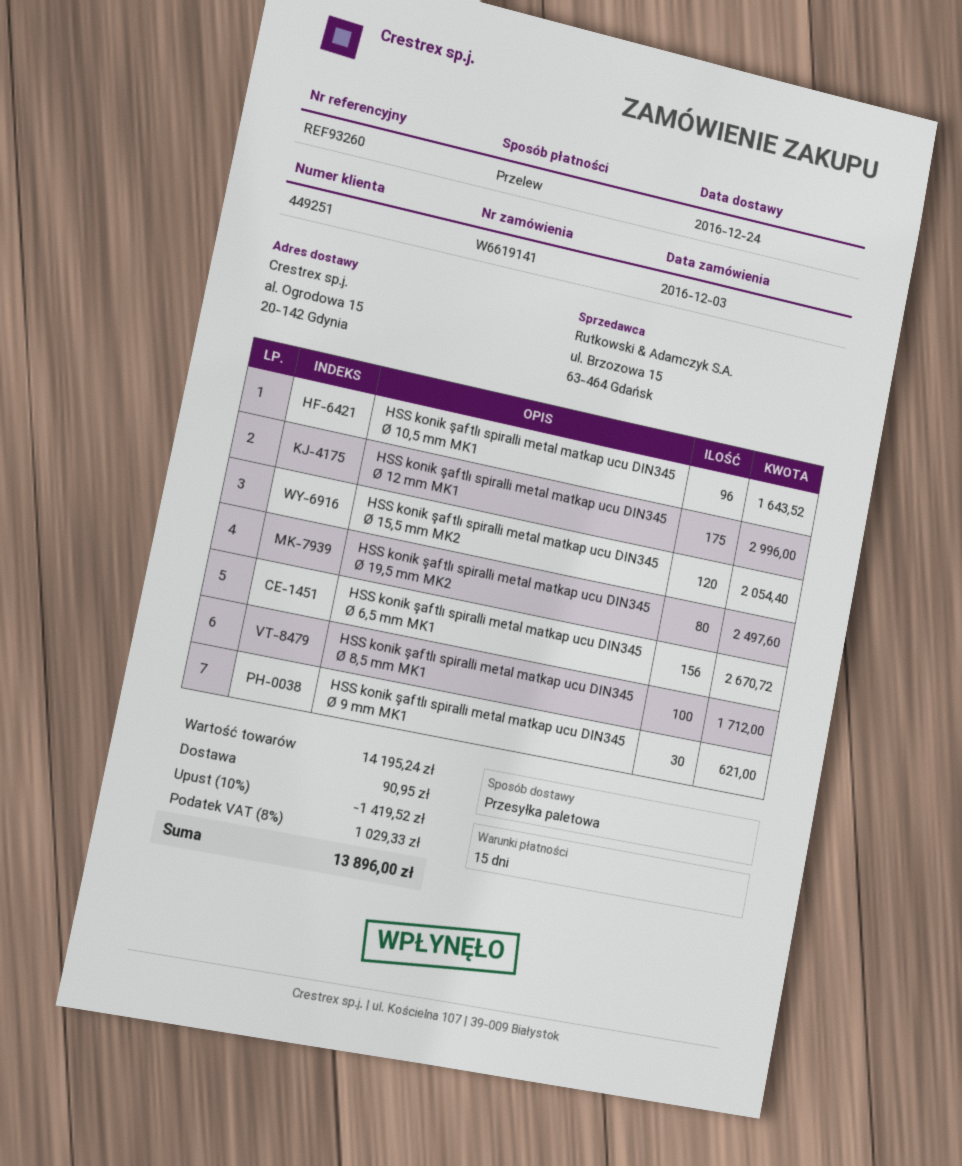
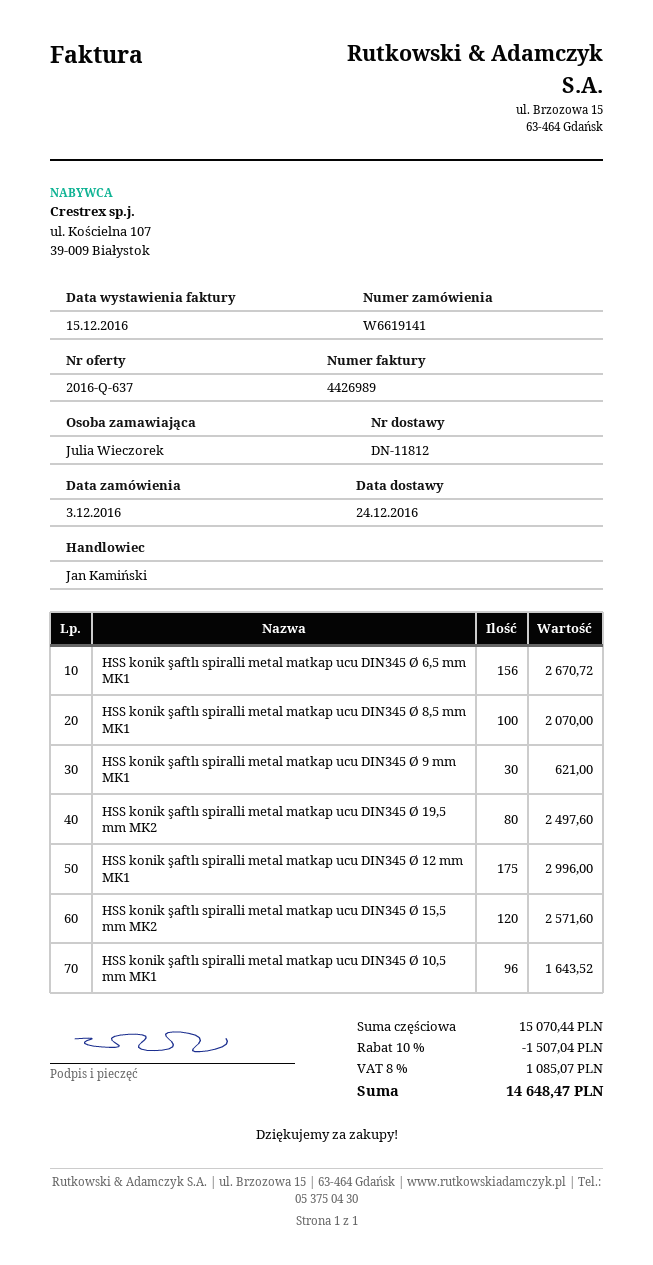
HSS konik şaftlı spiralli metal matkap ucu DIN345 Ø 15,5 mm MK2: 120 for 2054.40 -> 120 for 2571.60
HSS konik şaftlı spiralli metal matkap ucu DIN345 Ø 8,5 mm MK1: 100 for 1712.00 -> 100 for 2070.00
subtotal: 14195.24 -> 15070.44
discount: 10% = 1419.52 -> 10% = 1507.04
shipping: 90.95 -> none
tax: 8% = 1029.33 -> 8% = 1085.07
total: 13896.00 -> 14648.47

